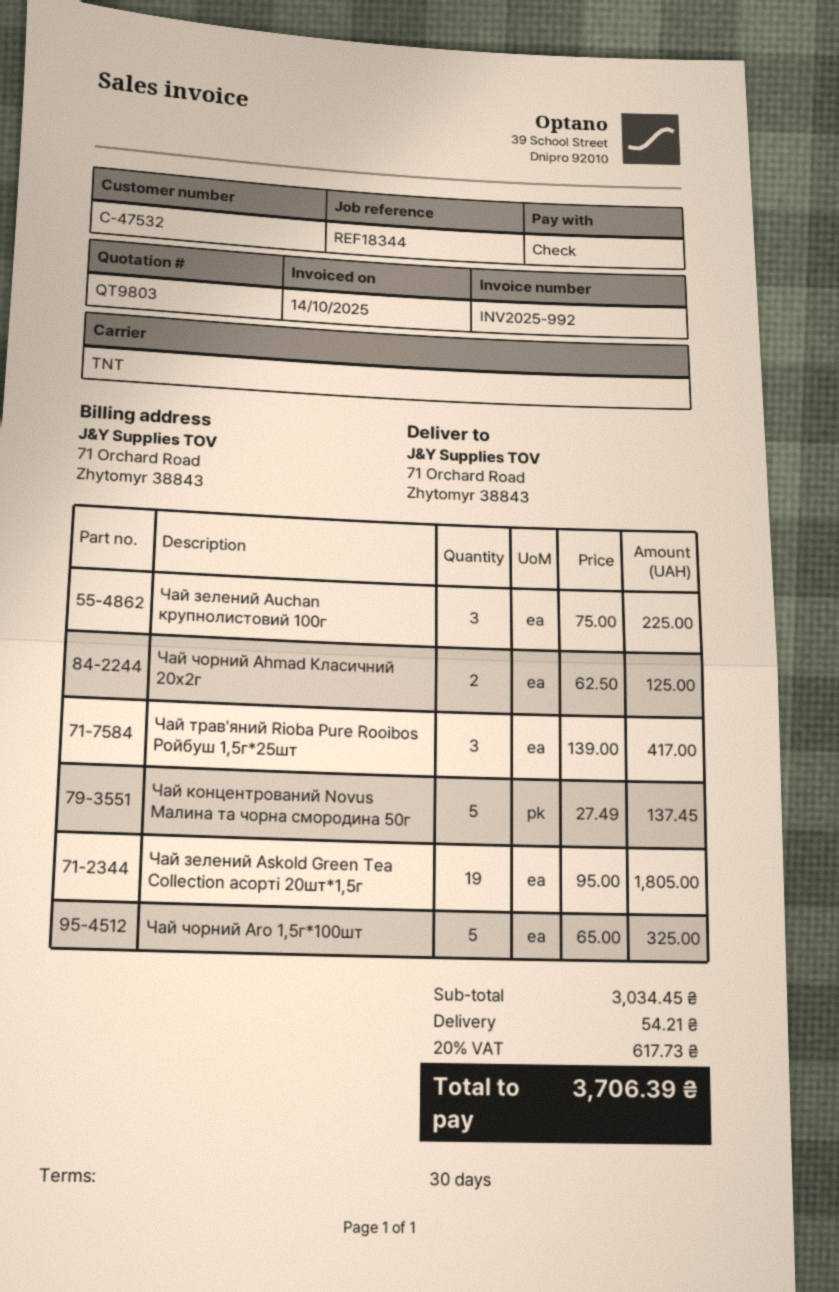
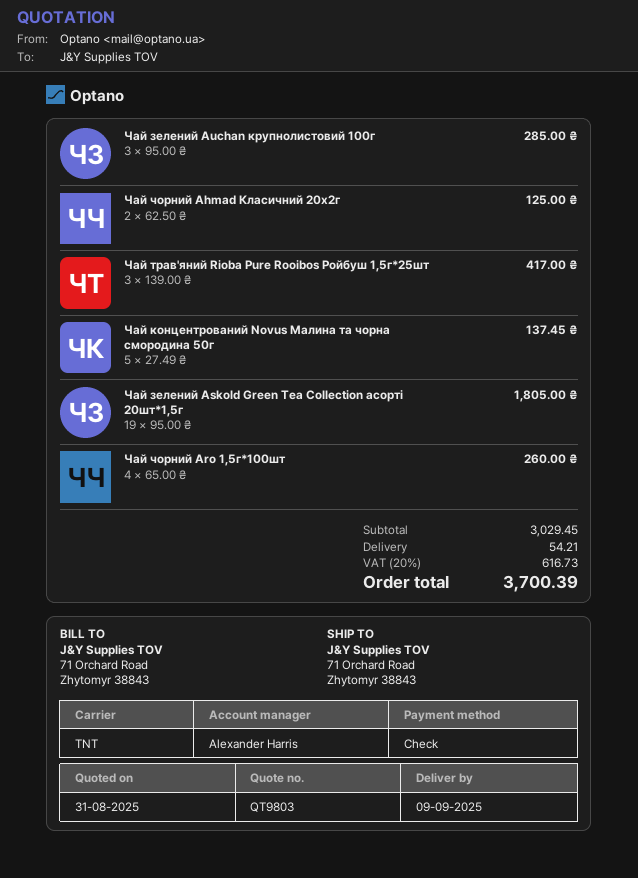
Чай зелений Auchan крупнолистовий 100г: 3 x 75.00 = 225.00 -> 3 x 95.00 = 285.00
Чай чорний Aro 1,5г*100шт: 5 x 65.00 = 325.00 -> 4 x 65.00 = 260.00
subtotal: 3034.45 -> 3029.45
tax: 20% = 617.73 -> 20% = 616.73
total: 3706.39 -> 3700.39

